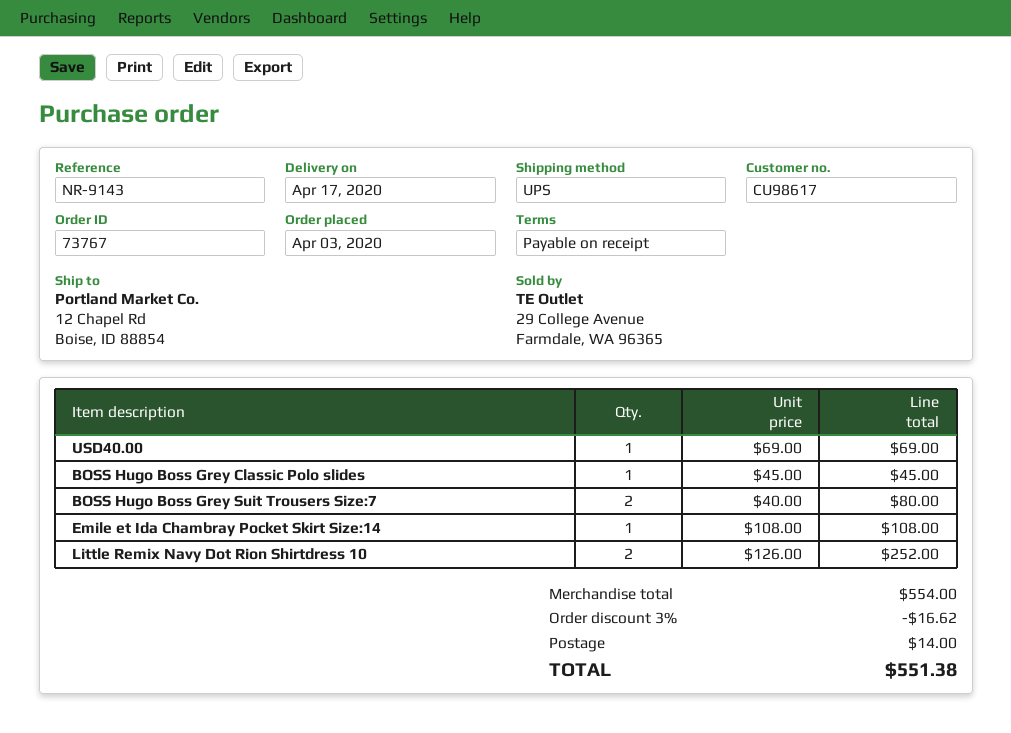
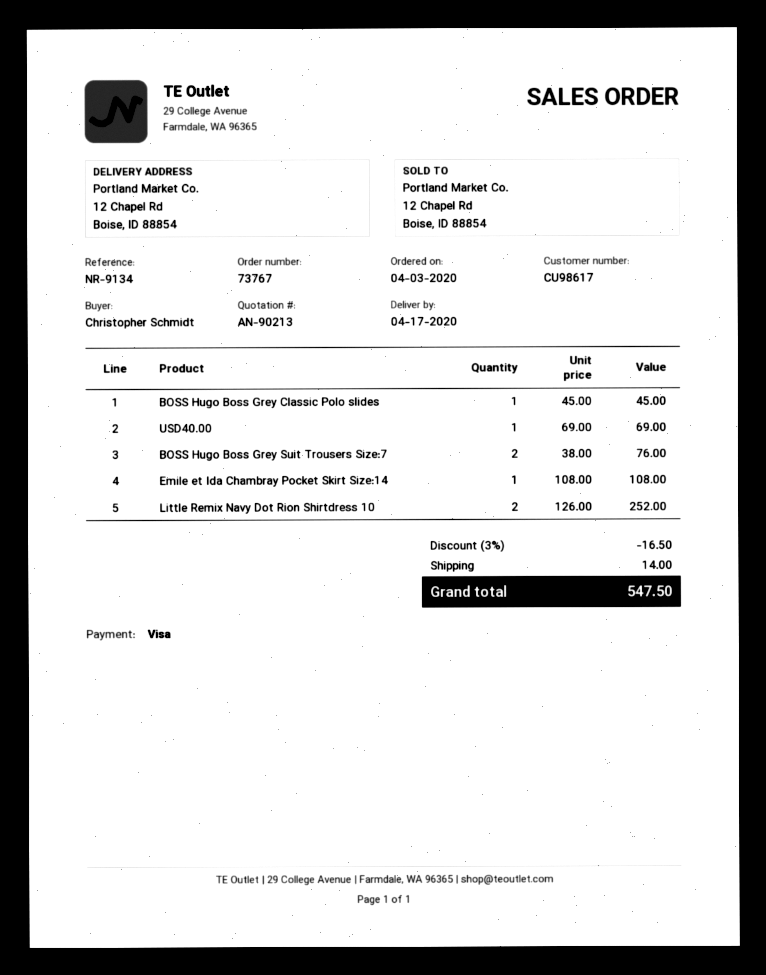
reference: NR-9143 -> NR-9134
BOSS Hugo Boss Grey Suit Trousers Size:7: 2 x 40.00 = 80.00 -> 2 x 38.00 = 76.00
discount: 3% = 16.62 -> 3% = 16.50
total: 551.38 -> 547.50

